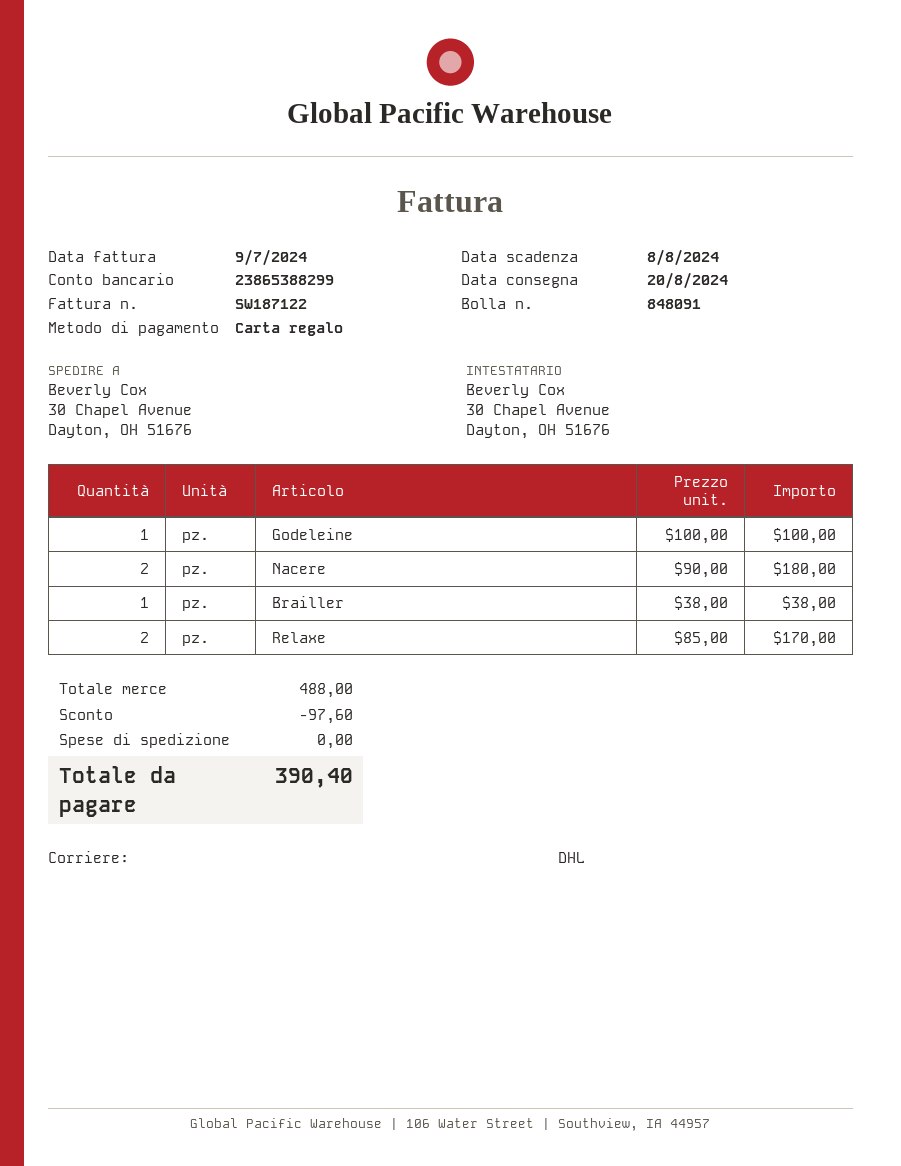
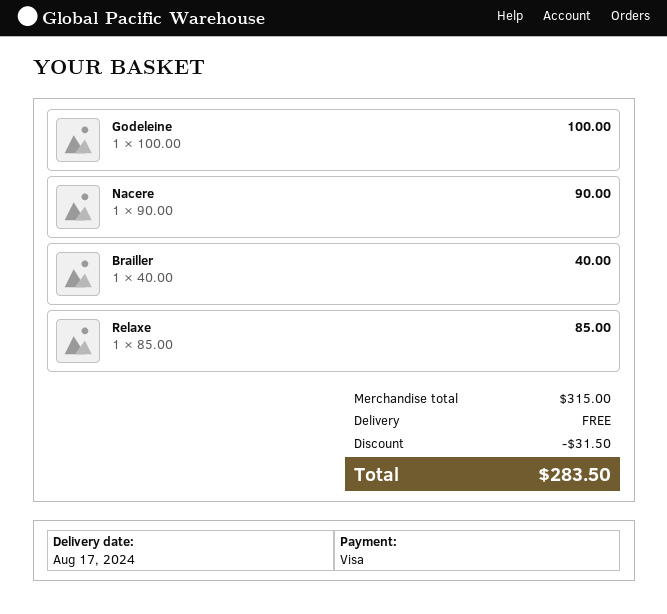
delivery date: 2024-08-20 -> 2024-08-17
payment method: gift card -> Visa
Nacere: 2 x 90.00 = 180.00 -> 1 x 90.00 = 90.00
Brailler: 1 x 38.00 = 38.00 -> 1 x 40.00 = 40.00
Relaxe: 2 x 85.00 = 170.00 -> 1 x 85.00 = 85.00
subtotal: 488.00 -> 315.00
discount: 97.60 -> 31.50
total: 390.40 -> 283.50

